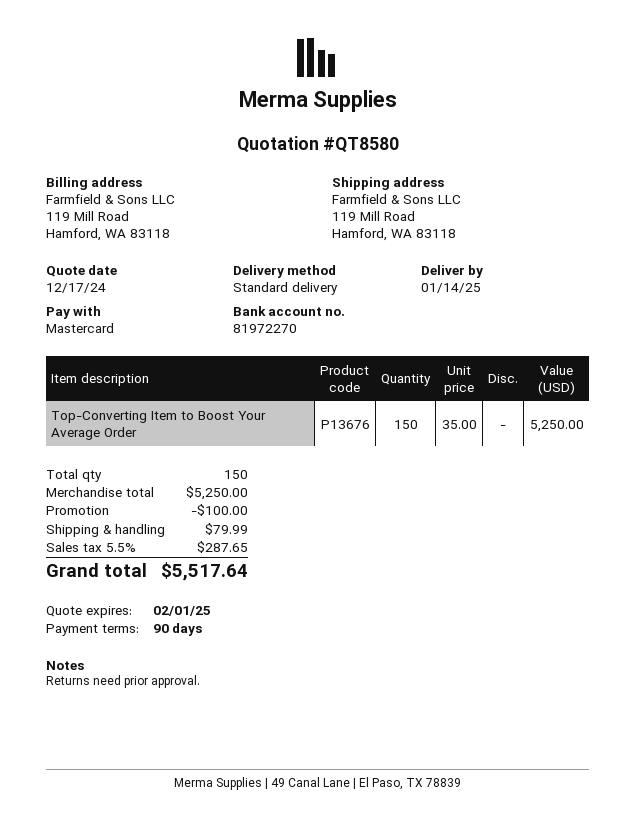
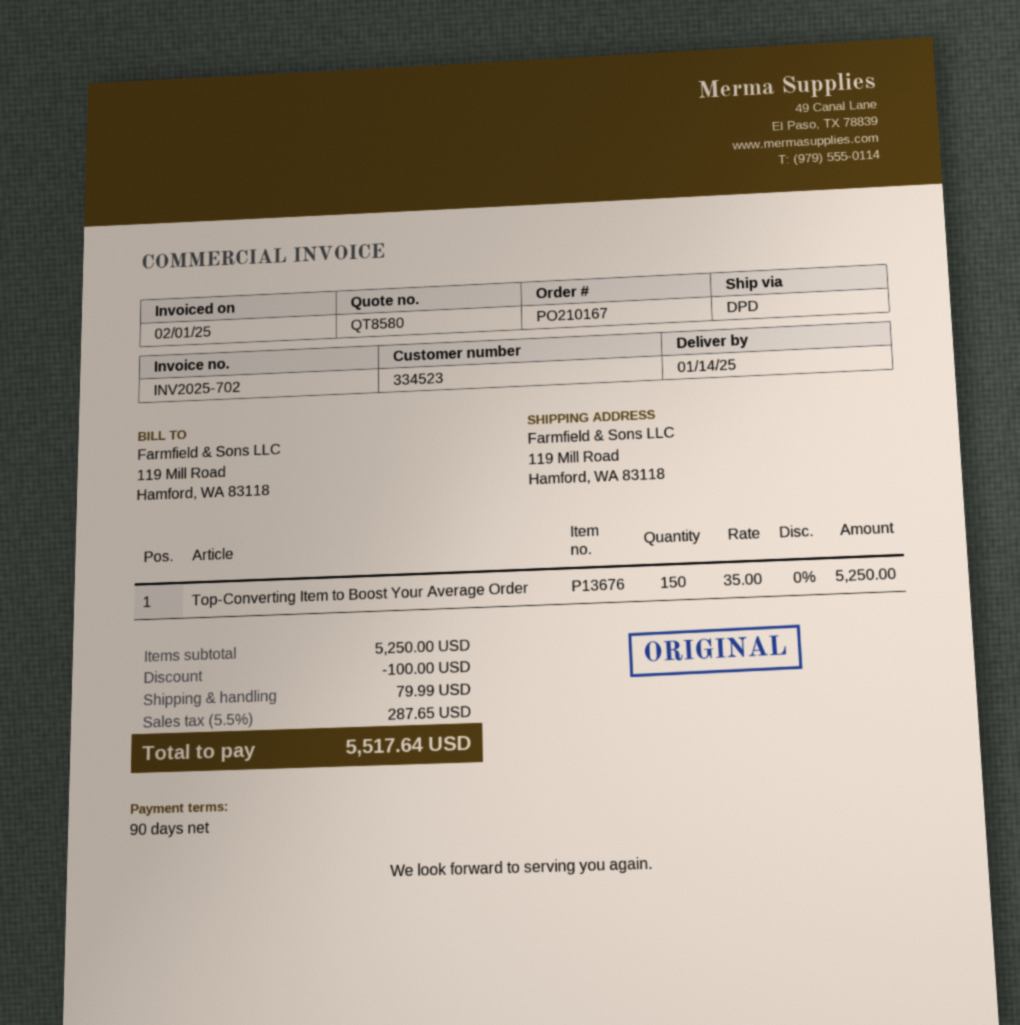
shipping method: standard -> DPD

